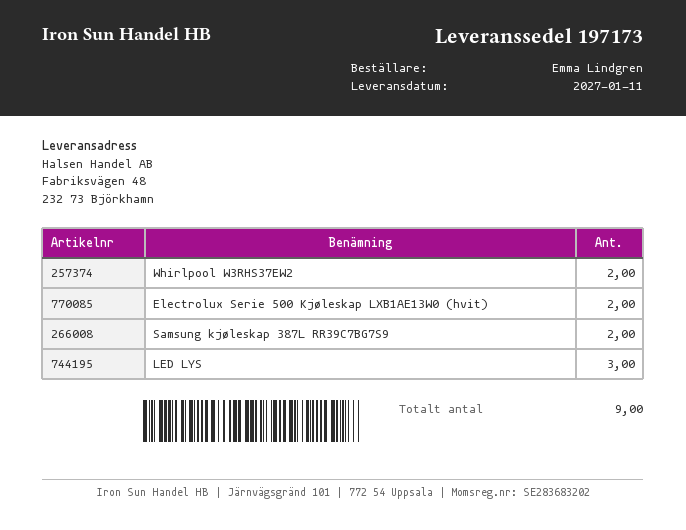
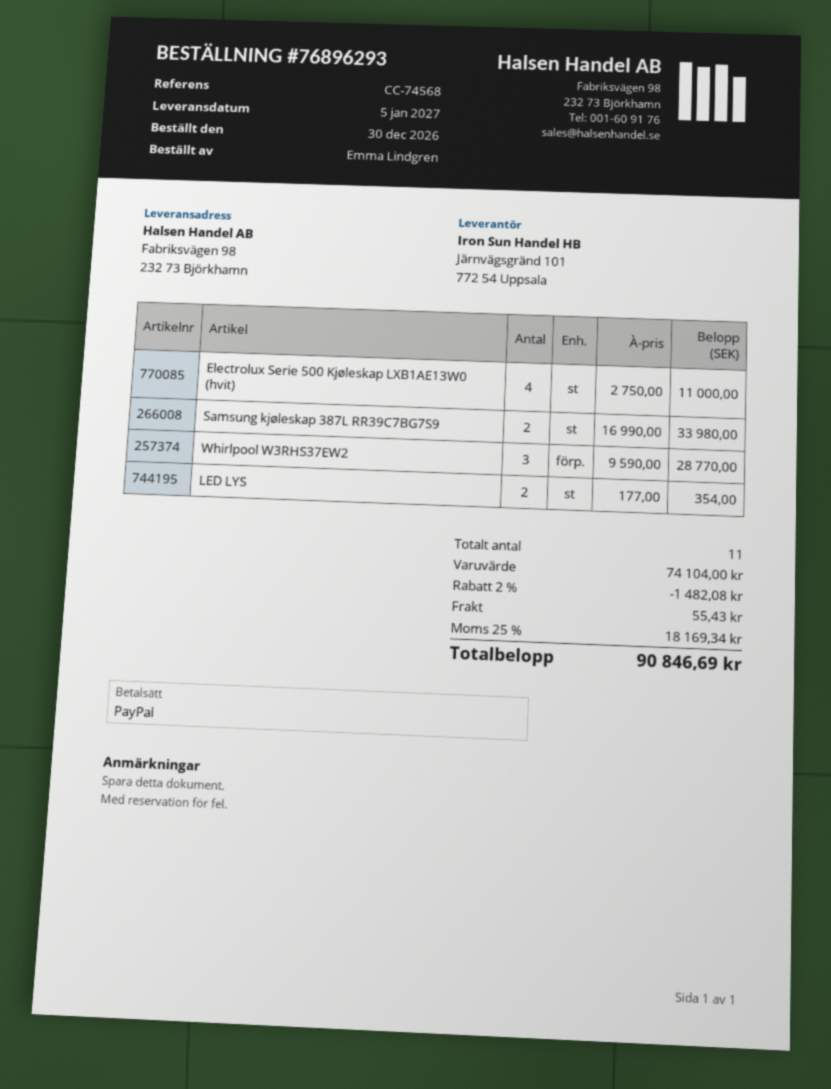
delivery date: 2027-01-11 -> 2027-01-05
ship to: Fabriksvägen 48, 232 73 Björkhamn -> Fabriksvägen 98, 232 73 Björkhamn
Whirlpool W3RHS37EW2: 2 -> 3
Electrolux Serie 500 Kjøleskap LXB1AE13W0 (hvit): 2 -> 4
LED LYS: 3 -> 2
total quantity: 9 -> 11

